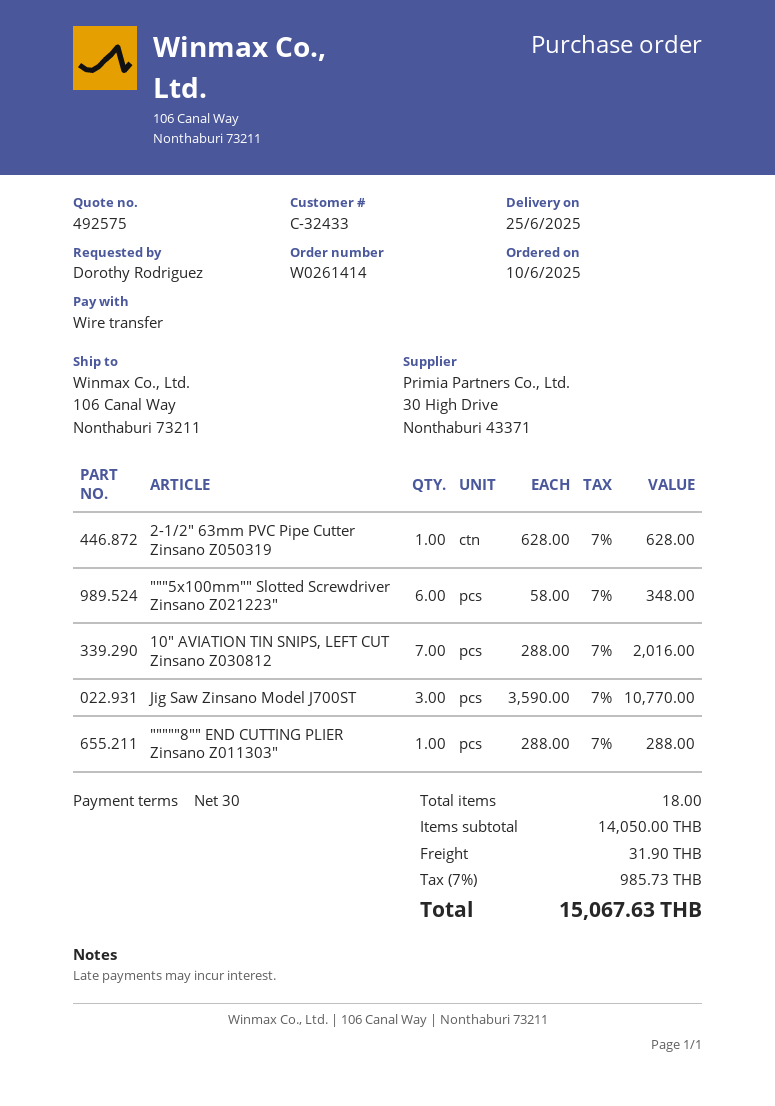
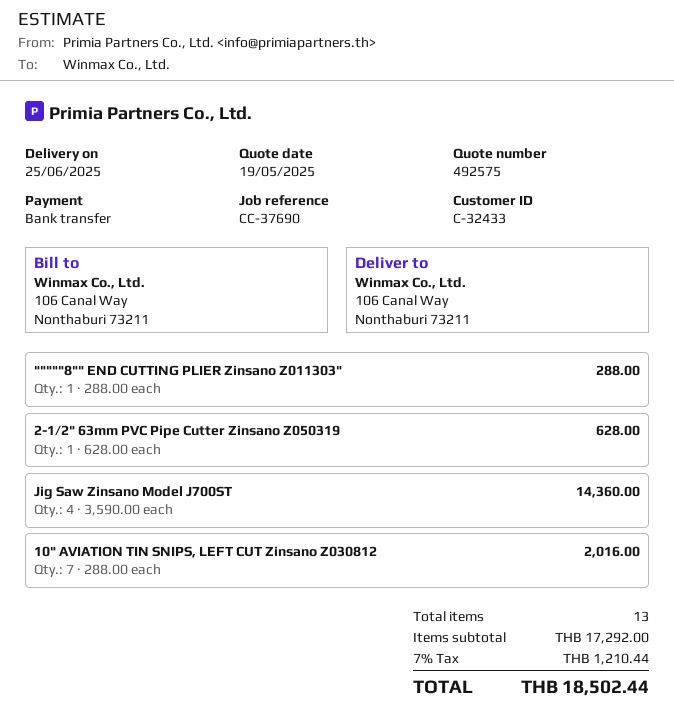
"""5x100mm"" Slotted Screwdriver Zinsano Z021223": 6 x 58.00 = 348.00 -> none
Jig Saw Zinsano Model J700ST: 3 x 3590.00 = 10770.00 -> 4 x 3590.00 = 14360.00
total quantity: 18 -> 13
subtotal: 14050.00 -> 17292.00
shipping: 31.90 -> none
tax: 7% = 985.73 -> 7% = 1210.44
total: 15067.63 -> 18502.44

